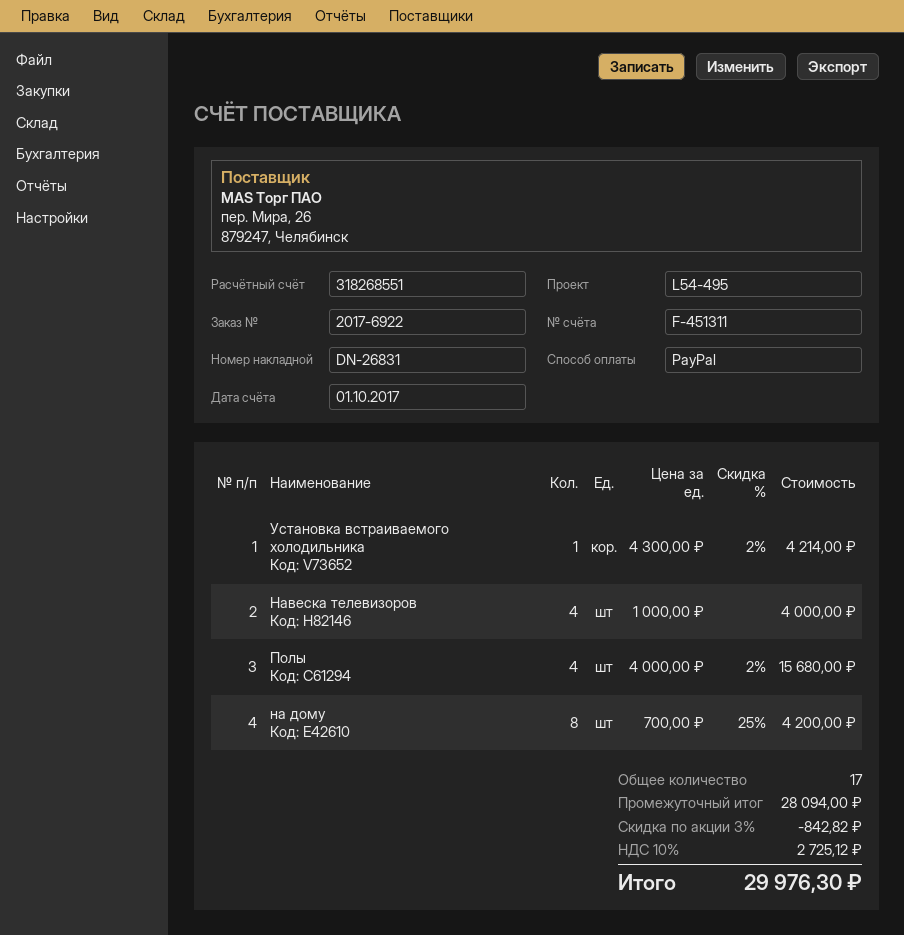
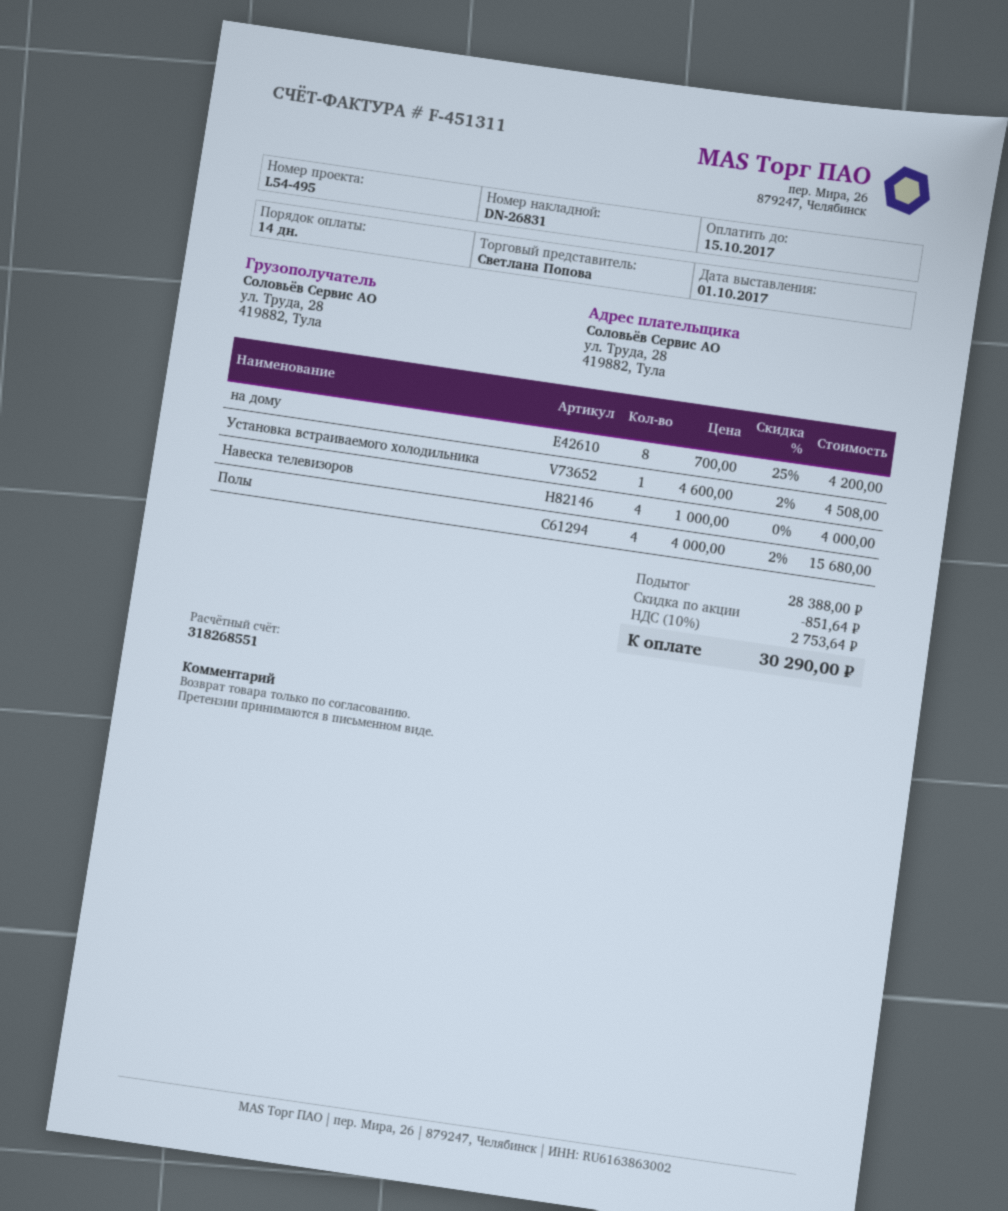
Установка встраиваемого холодильника: 1 x 4300.00 - 2% = 4214.00 -> 1 x 4600.00 - 2% = 4508.00
subtotal: 28094.00 -> 28388.00
discount: 842.82 -> 851.64
tax: 10% = 2725.12 -> 10% = 2753.64
total: 29976.30 -> 30290.00

